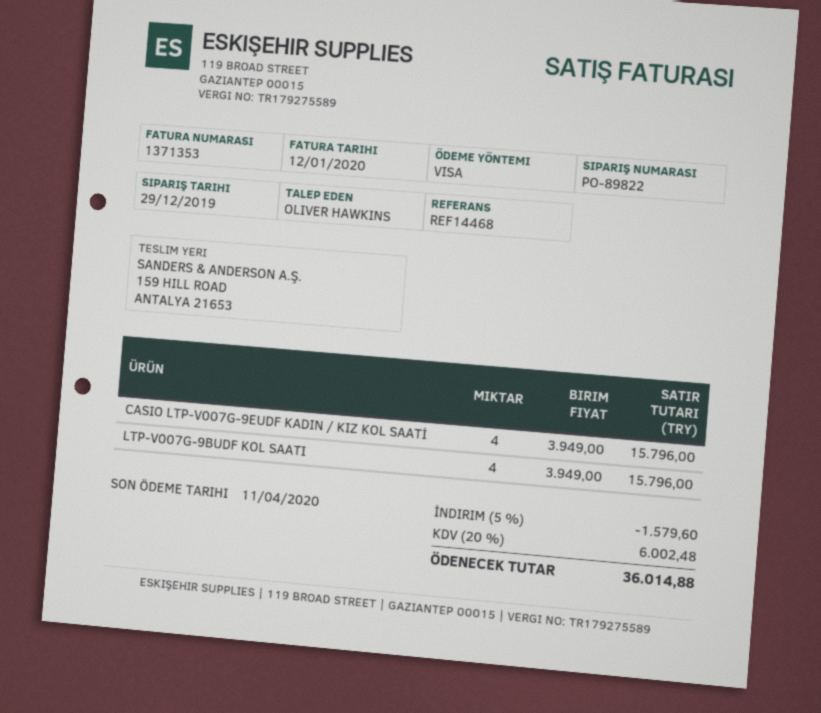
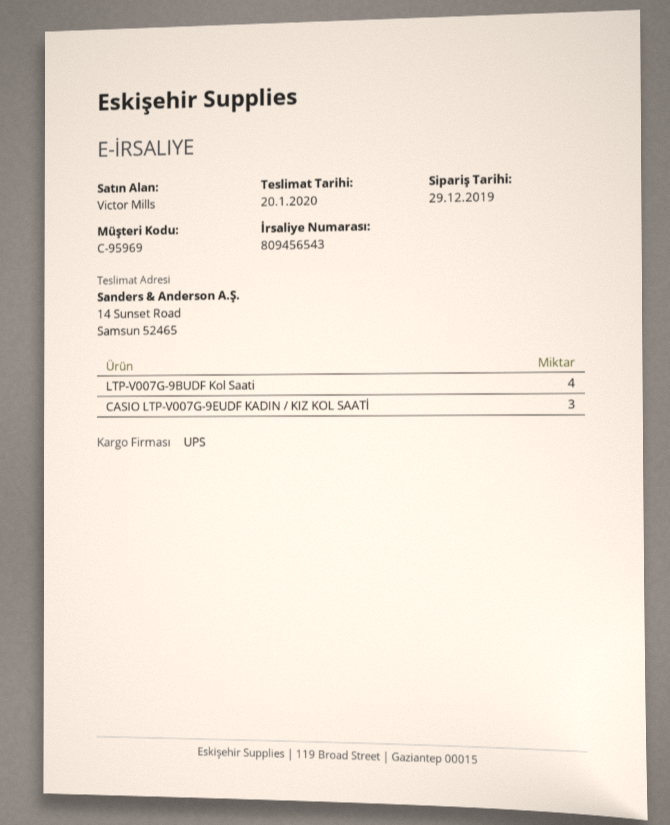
ordered by: OLIVER HAWKINS -> Victor Mills
ship to: 159 HILL ROAD, ANTALYA 21653 -> 14 Sunset Road, Samsun 52465
CASIO LTP-V007G-9EUDF KADIN / KIZ KOL SAATİ: 4 -> 3

